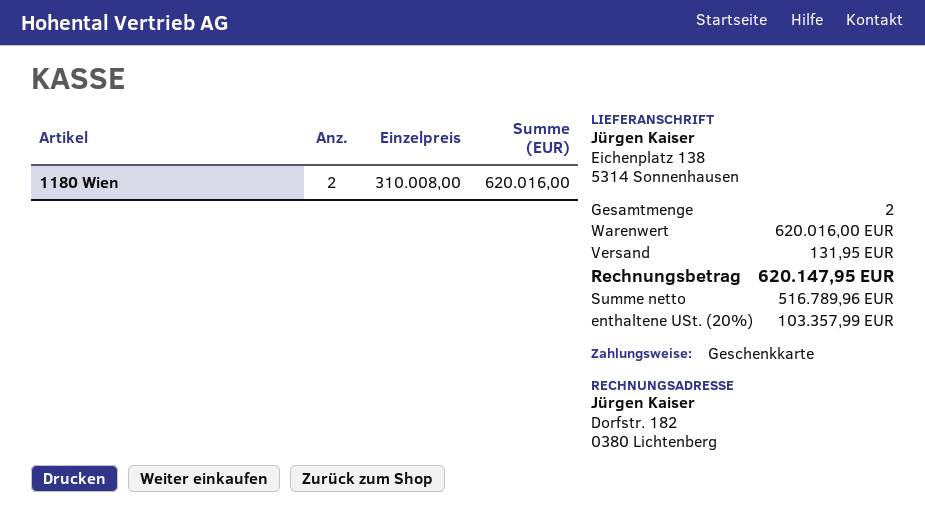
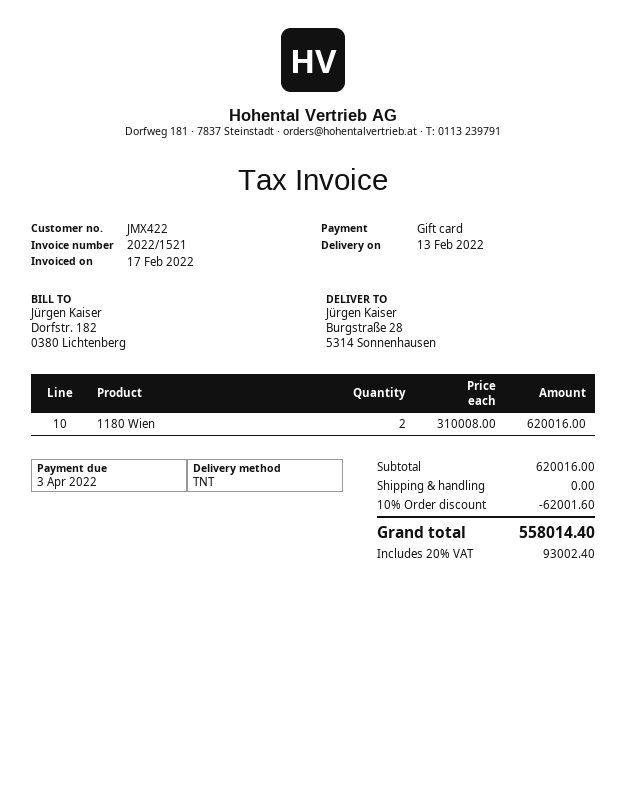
ship to: Eichenplatz 138, 5314 Sonnenhausen -> Burgstraße 28, 5314 Sonnenhausen
discount: none -> 10% = 62001.60
shipping: 131.95 -> 0.00
tax: 20% = 103357.99 -> 20% = 93002.40
total: 620147.95 -> 558014.40

